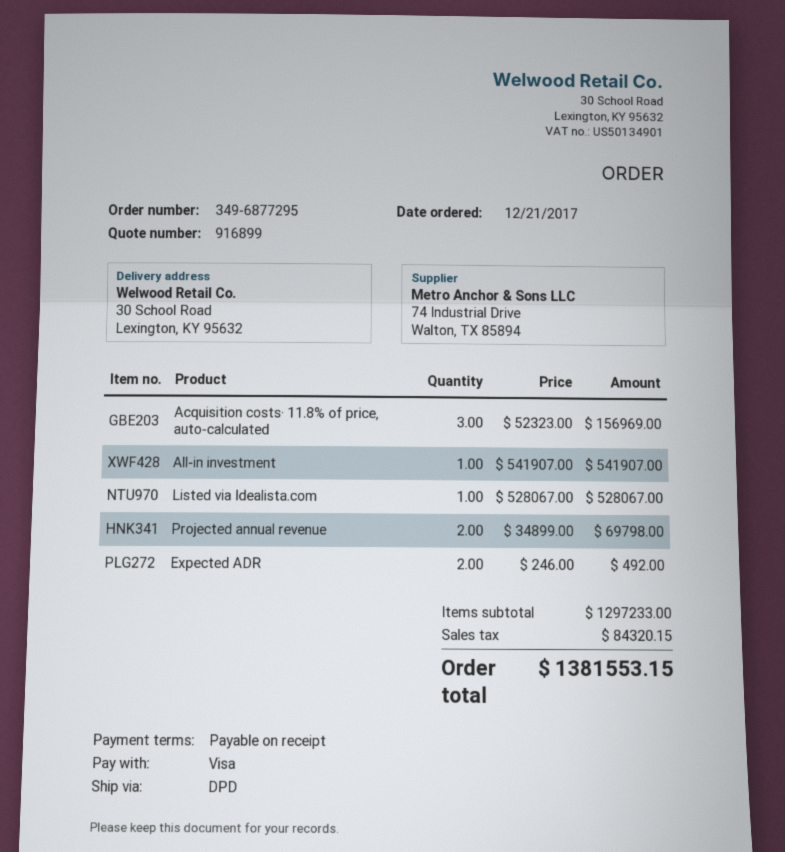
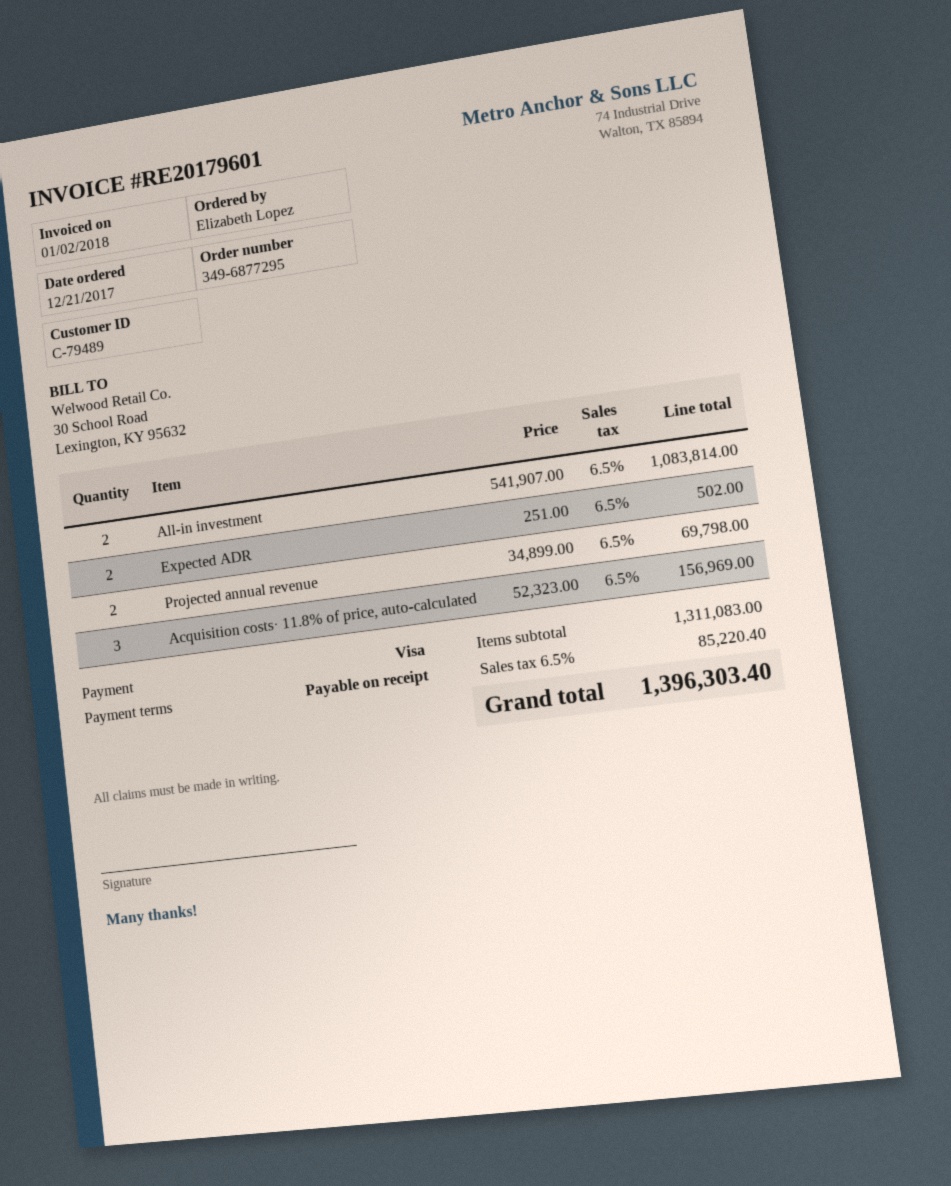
All-in investment: 1 x 541907.00 = 541907.00 -> 2 x 541907.00 = 1083814.00
Listed via Idealista.com: 1 x 528067.00 = 528067.00 -> none
Expected ADR: 2 x 246.00 = 492.00 -> 2 x 251.00 = 502.00
subtotal: 1297233.00 -> 1311083.00
tax: 84320.15 -> 85220.40
total: 1381553.15 -> 1396303.40

